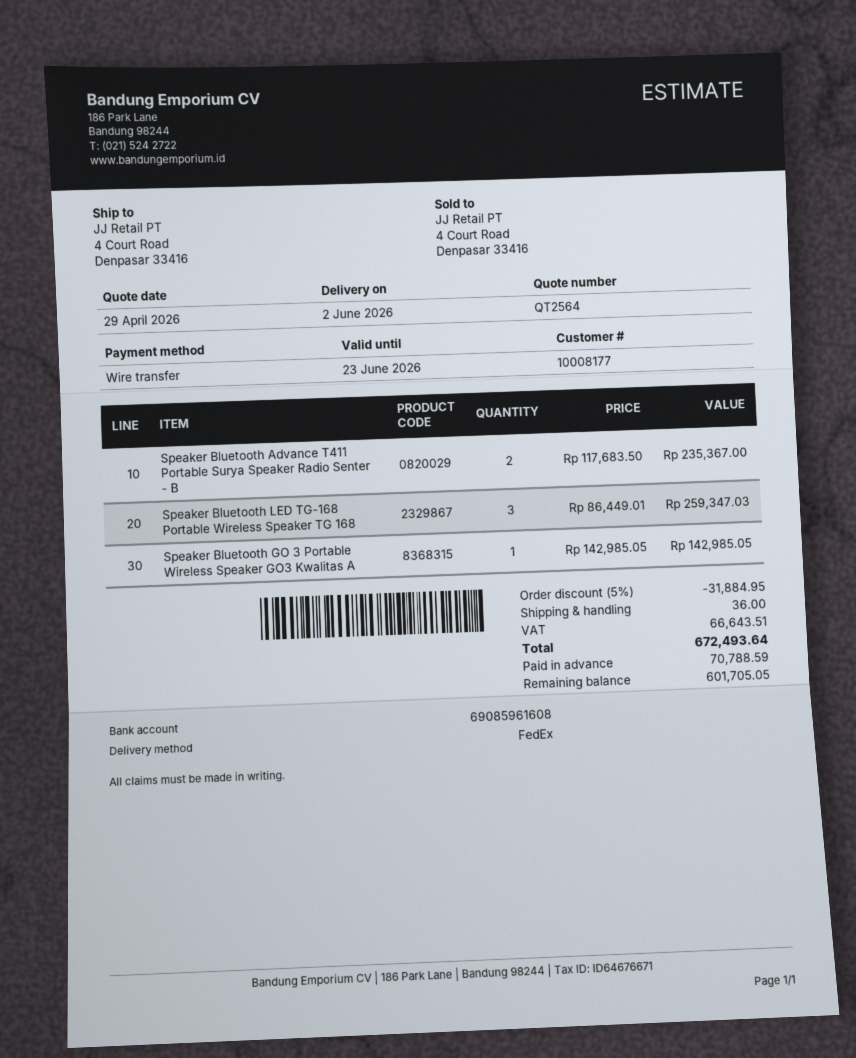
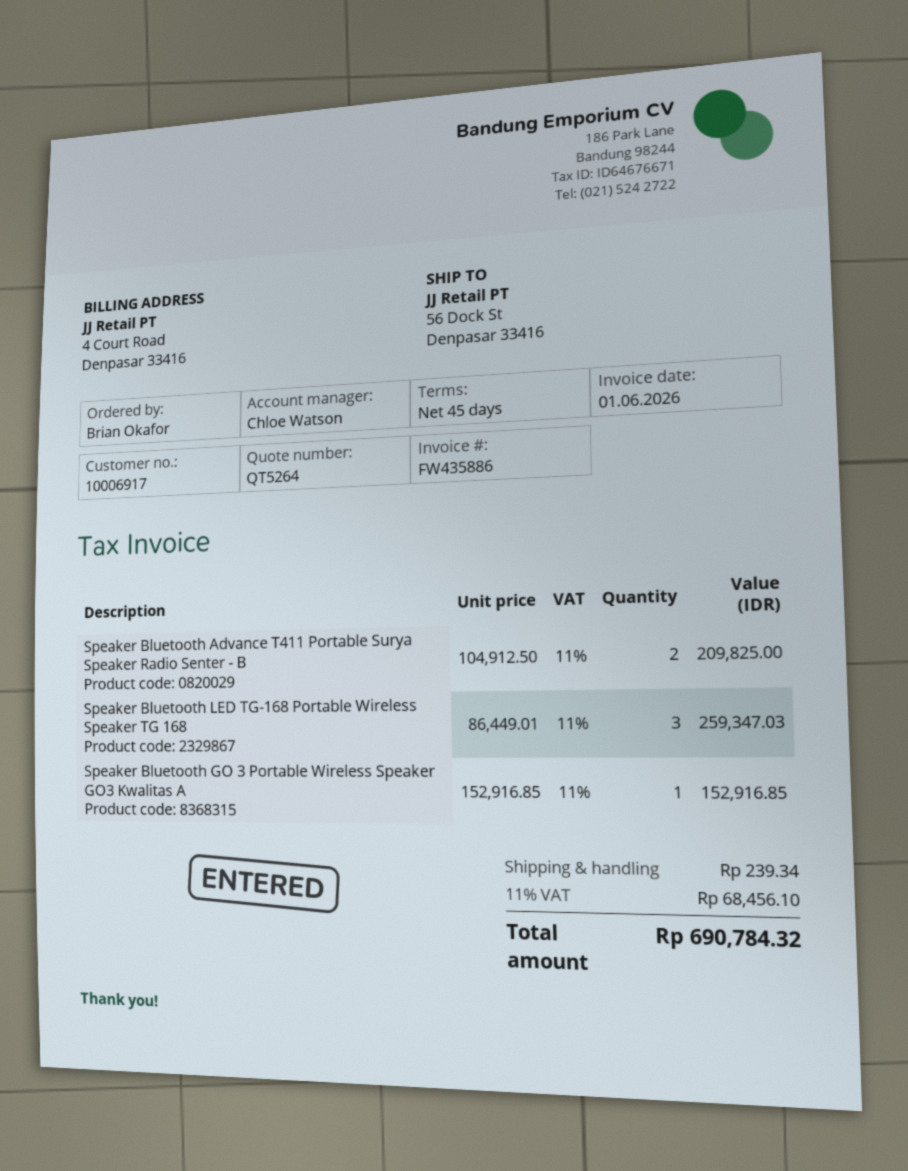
quote number: QT2564 -> QT5264
customer number: 10008177 -> 10006917
ship to: 4 Court Road, Denpasar 33416 -> 56 Dock St, Denpasar 33416
Speaker Bluetooth Advance T411 Portable Surya Speaker Radio Senter - B: 2 x 117683.50 = 235367.00 -> 2 x 104912.50 = 209825.00
Speaker Bluetooth GO 3 Portable Wireless Speaker GO3 Kwalitas A: 1 x 142985.05 = 142985.05 -> 1 x 152916.85 = 152916.85
discount: 5% = 31884.95 -> none
shipping: 36.00 -> 239.34
tax: 66643.51 -> 68456.10
total: 672493.64 -> 690784.32

